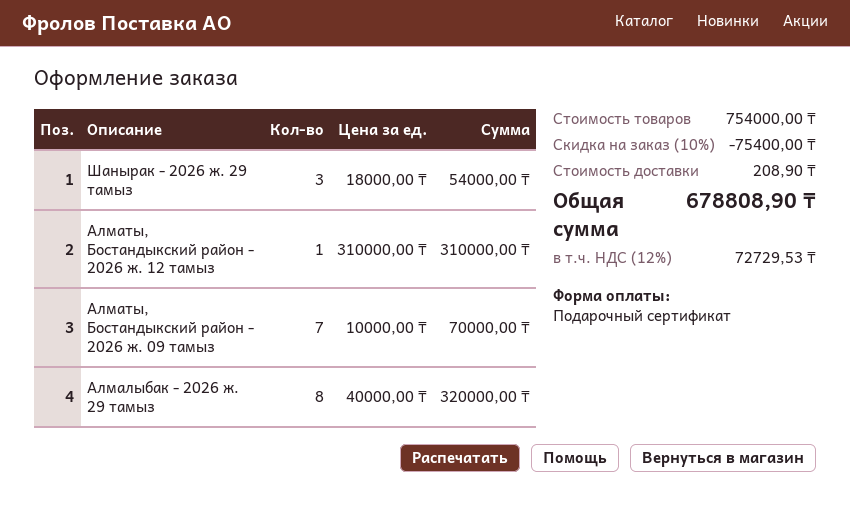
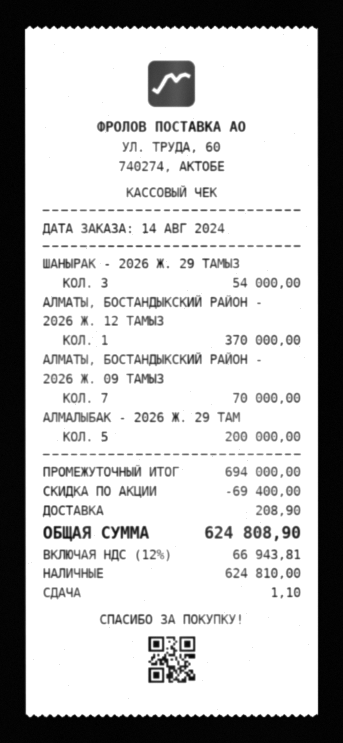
payment method: gift card -> cash
Алматы, Бостандыкский район - 2026 ж. 12 тамыз: 1 for 310000.00 -> 1 for 370000.00
Алмалыбак - 2026 ж. 29 тамыз: 8 for 320000.00 -> 5 for 200000.00
subtotal: 754000.00 -> 694000.00
discount: 75400.00 -> 69400.00
tax: 12% = 72729.53 -> 12% = 66943.81
total: 678808.90 -> 624808.90

